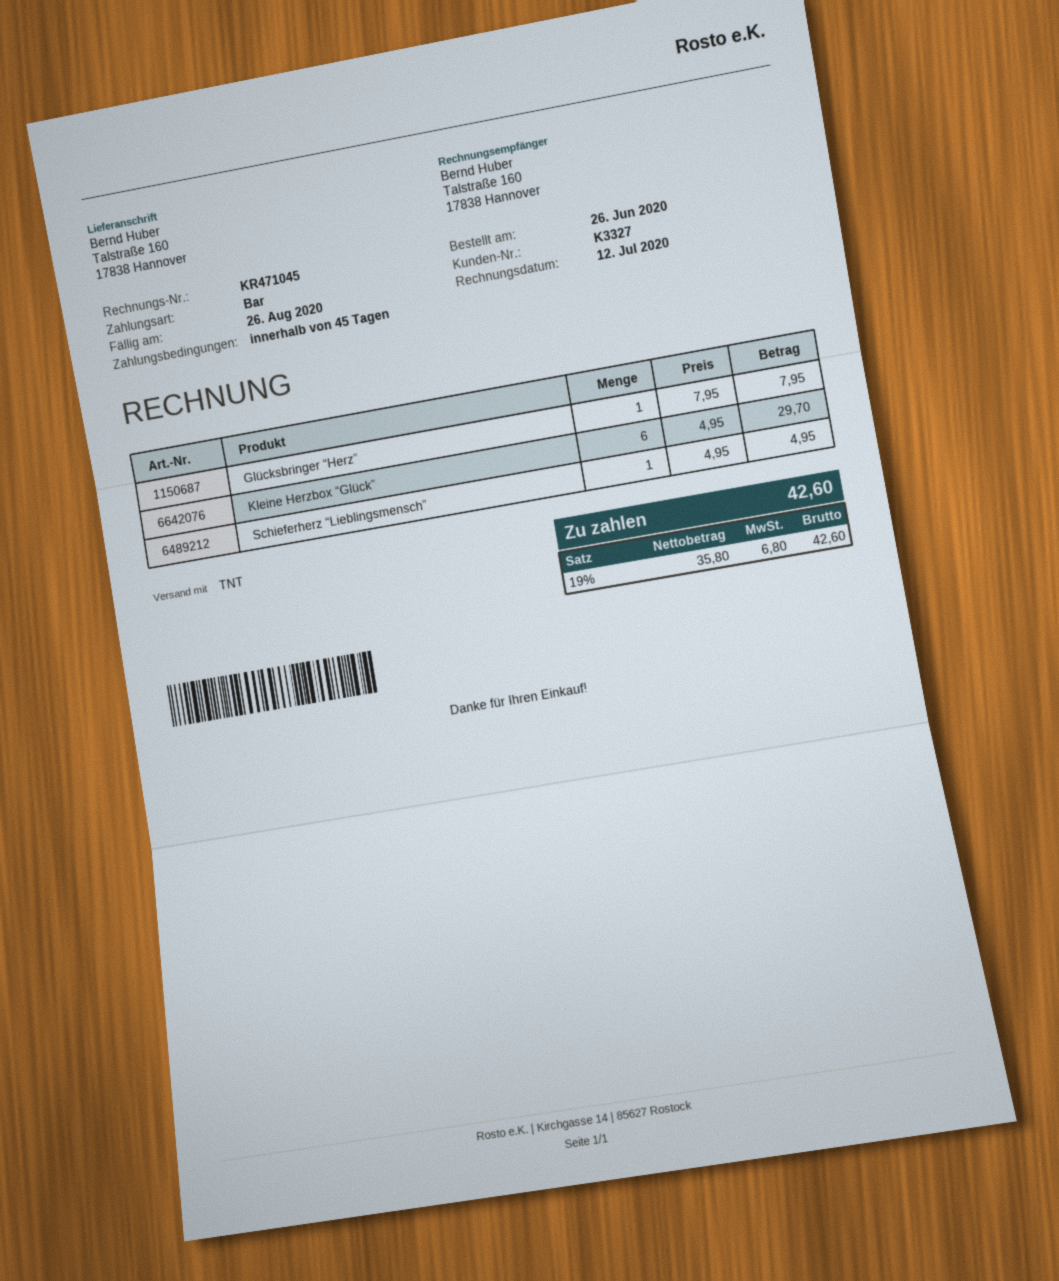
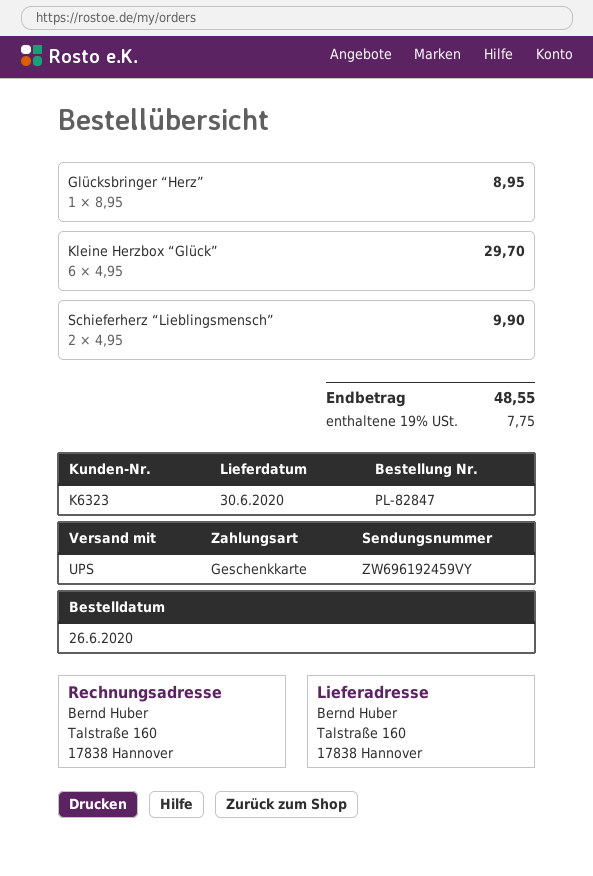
customer number: K3327 -> K6323
payment method: cash -> gift card
shipping method: TNT -> UPS
Glücksbringer “Herz”: 1 x 7.95 = 7.95 -> 1 x 8.95 = 8.95
Schieferherz “Lieblingsmensch”: 1 x 4.95 = 4.95 -> 2 x 4.95 = 9.90
tax: 19% = 6.80 -> 19% = 7.75
total: 42.60 -> 48.55

